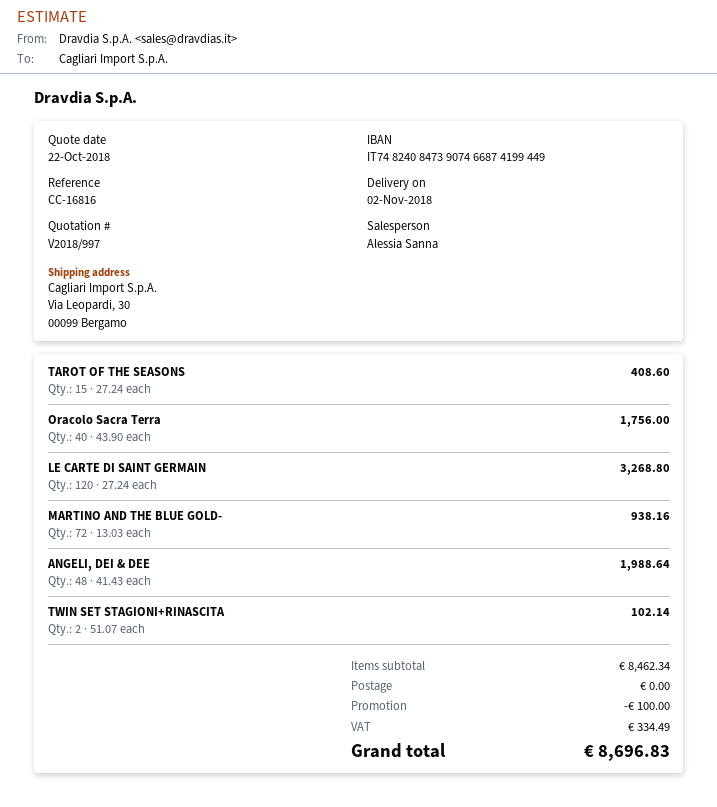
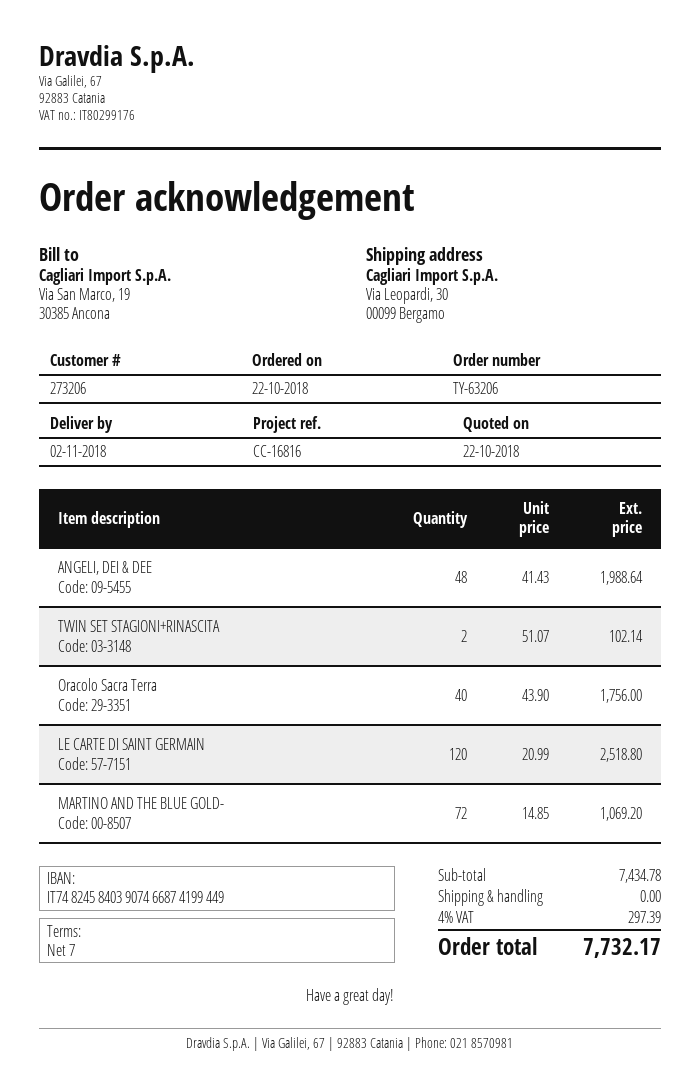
bank account: IT7482408473907466874199449 -> IT7482458403907466874199449
TAROT OF THE SEASONS: 15 x 27.24 = 408.60 -> none
LE CARTE DI SAINT GERMAIN: 120 x 27.24 = 3268.80 -> 120 x 20.99 = 2518.80
MARTINO AND THE BLUE GOLD-: 72 x 13.03 = 938.16 -> 72 x 14.85 = 1069.20
subtotal: 8462.34 -> 7434.78
discount: 100.00 -> none
tax: 334.49 -> 297.39
total: 8696.83 -> 7732.17

